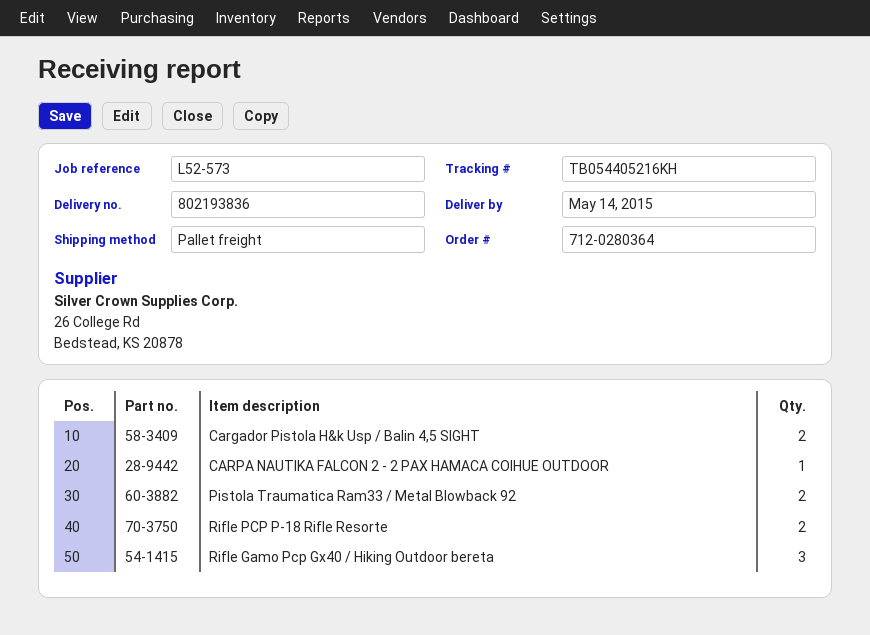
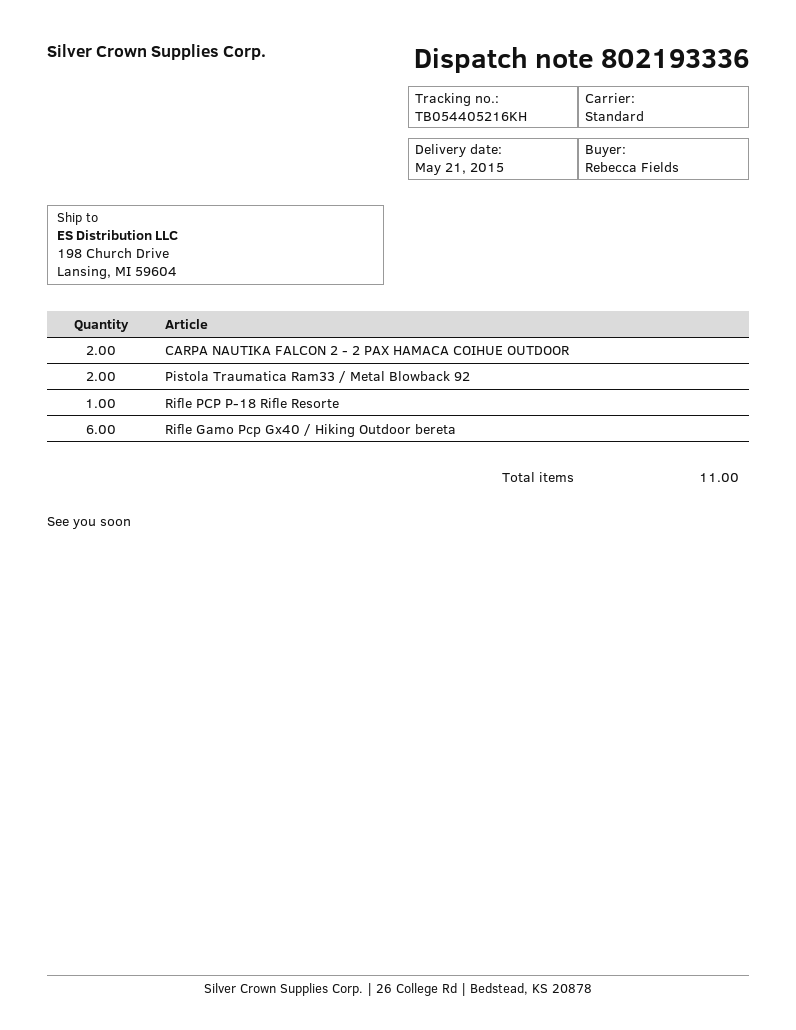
delivery note number: 802193836 -> 802193336
delivery date: 2015-05-14 -> 2015-05-21
shipping method: pallet freight -> standard
Cargador Pistola H&k Usp / Balin 4,5 SIGHT: 2 -> none
CARPA NAUTIKA FALCON 2 - 2 PAX HAMACA COIHUE OUTDOOR: 1 -> 2
Rifle PCP P-18 Rifle Resorte: 2 -> 1
Rifle Gamo Pcp Gx40 / Hiking Outdoor bereta: 3 -> 6

